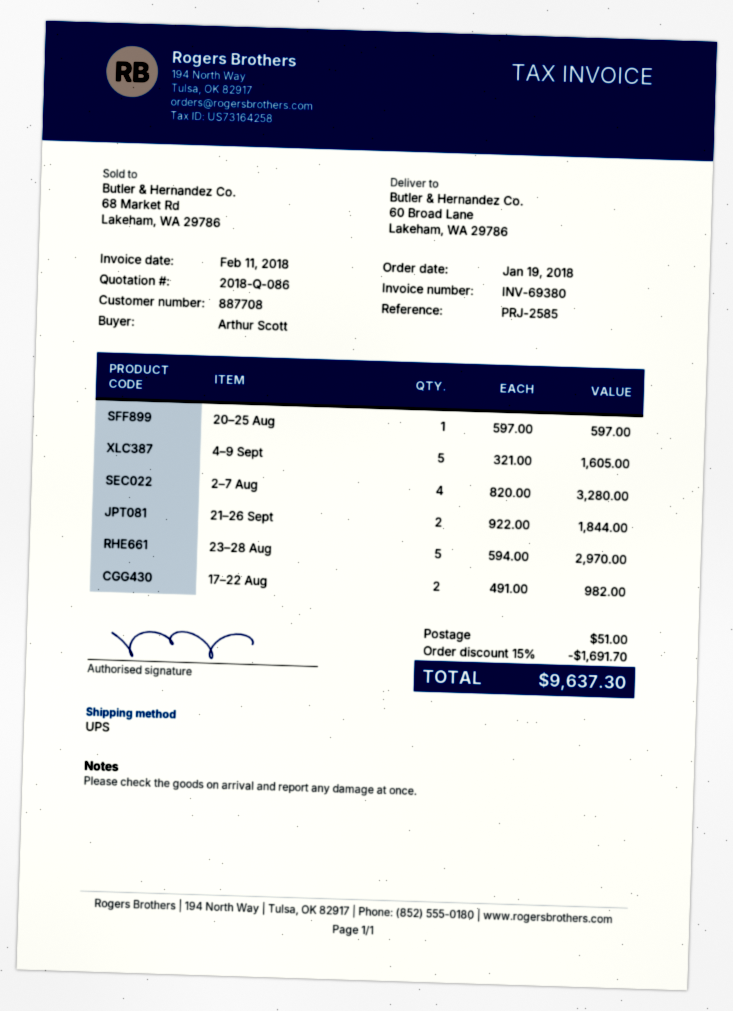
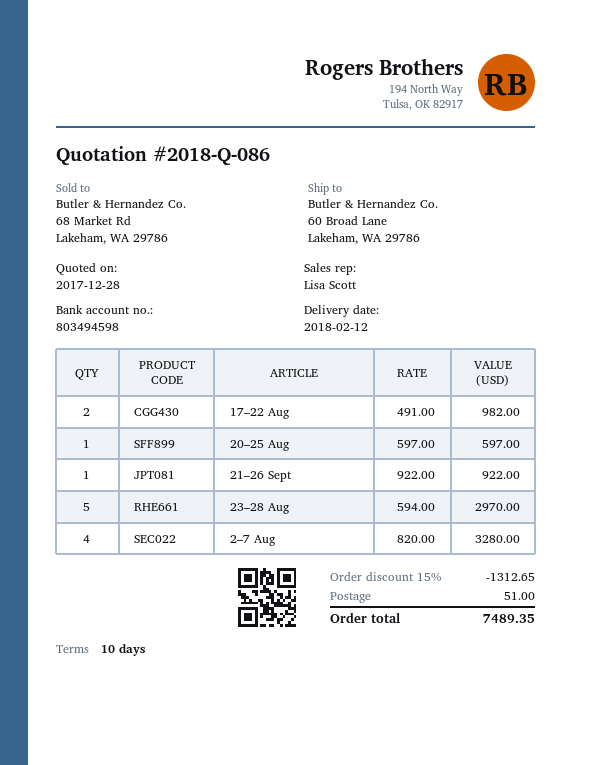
4–9 Sept: 5 x 321.00 = 1605.00 -> none
21–26 Sept: 2 x 922.00 = 1844.00 -> 1 x 922.00 = 922.00
discount: 15% = 1691.70 -> 15% = 1312.65
total: 9637.30 -> 7489.35

